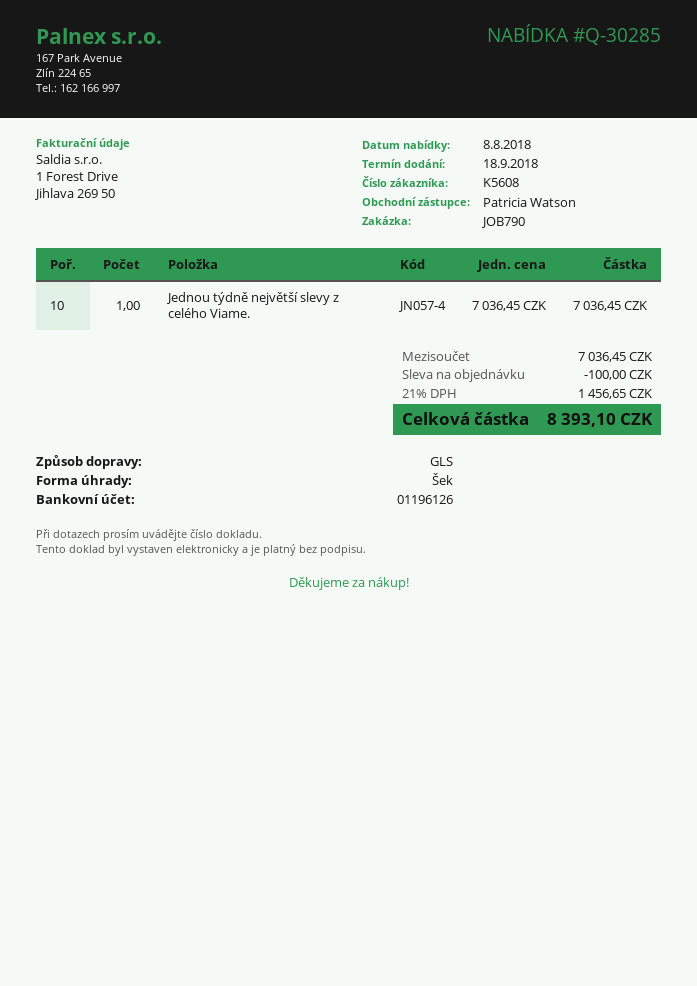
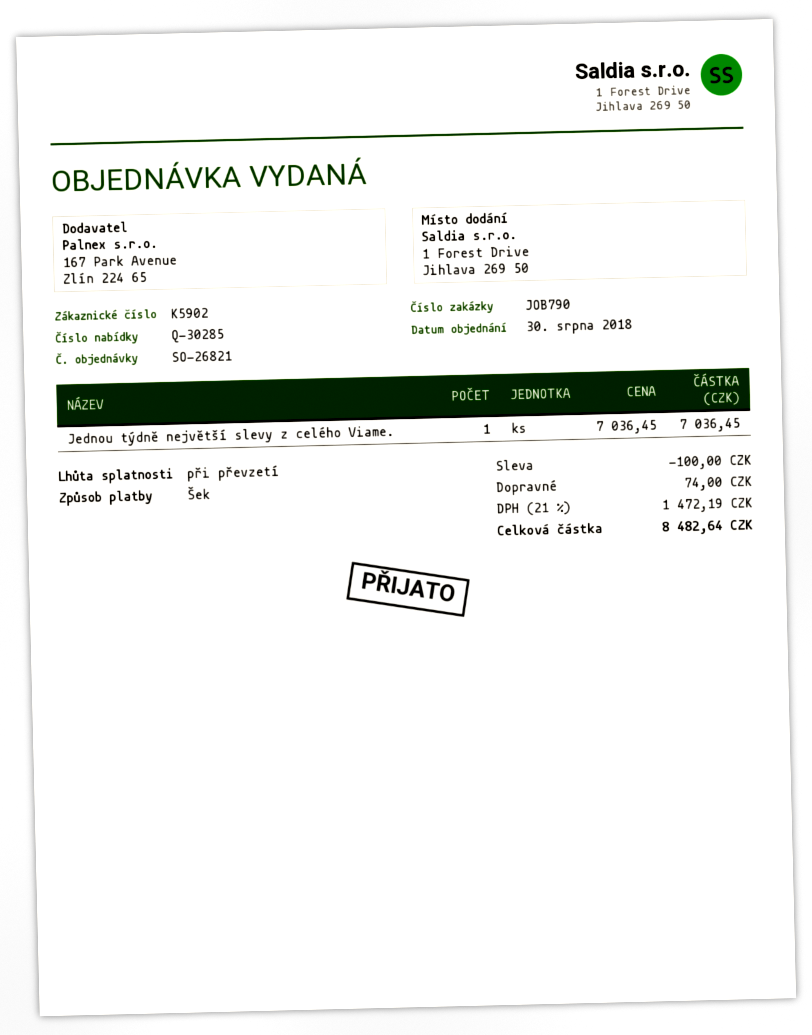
customer number: K5608 -> K5902
shipping: none -> 74.00
tax: 21% = 1456.65 -> 21% = 1472.19
total: 8393.10 -> 8482.64

